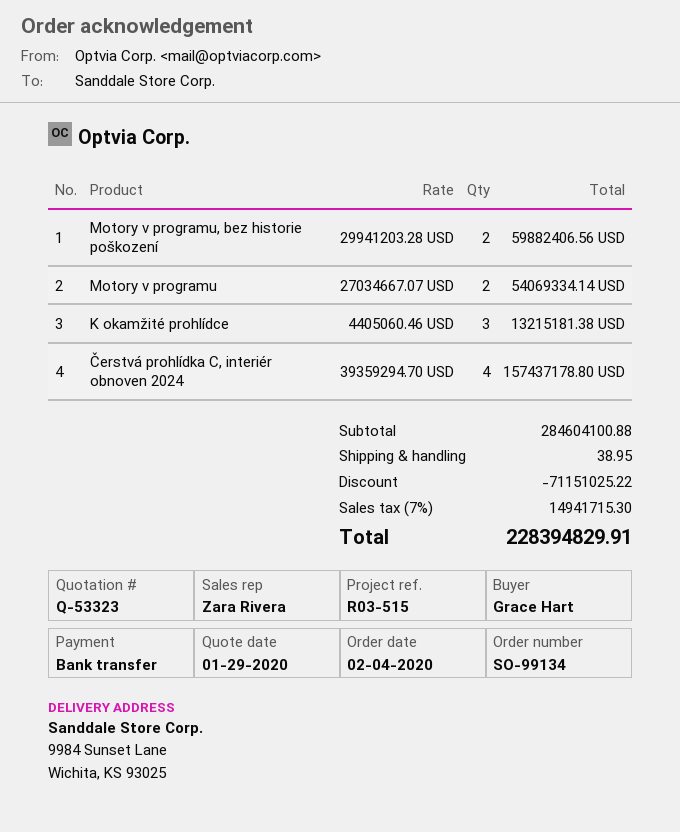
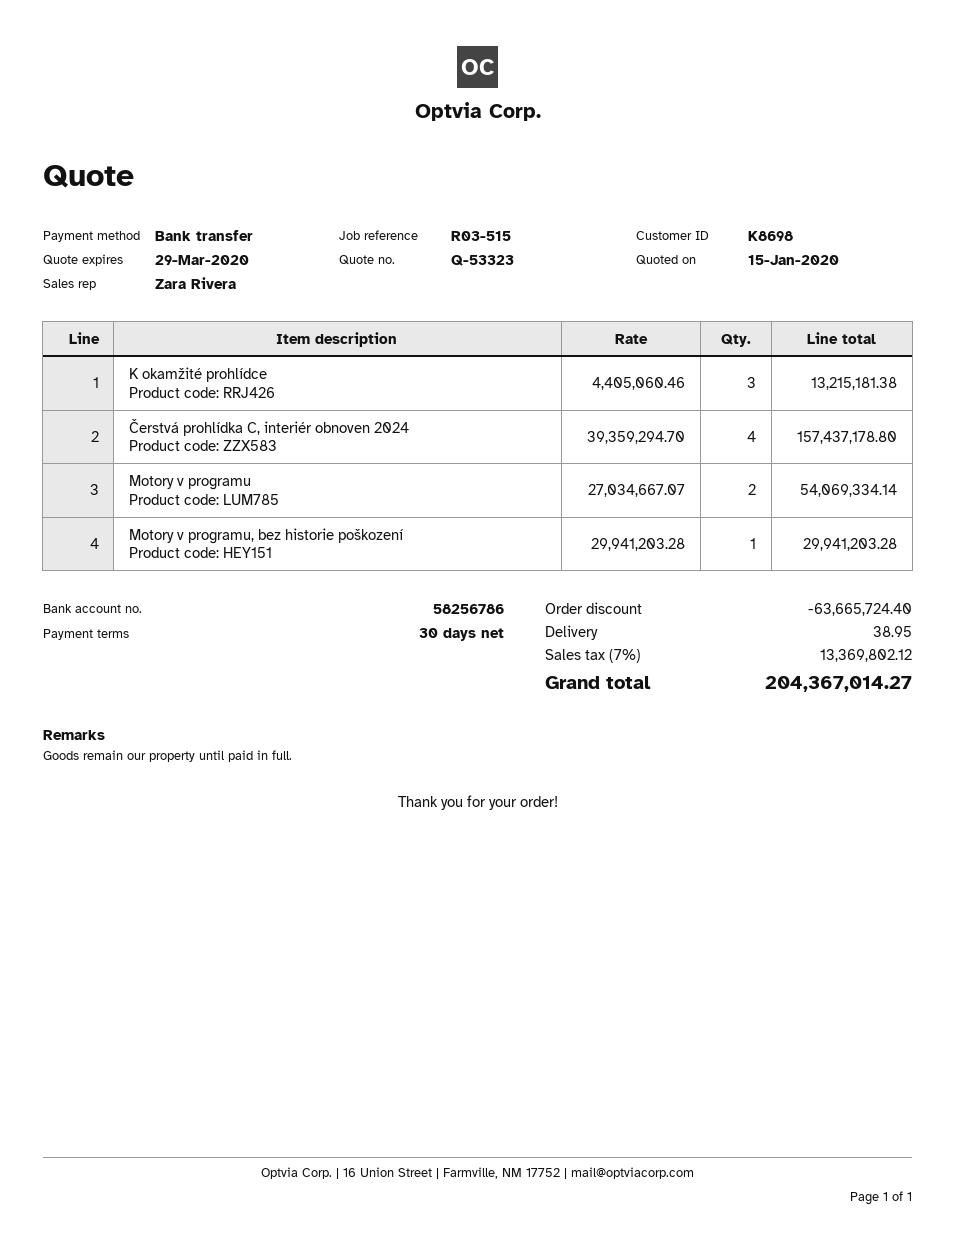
quote date: 2020-01-29 -> 2020-01-15
Motory v programu, bez historie poškození: 2 x 29941203.28 = 59882406.56 -> 1 x 29941203.28 = 29941203.28
discount: 71151025.22 -> 63665724.40
tax: 7% = 14941715.30 -> 7% = 13369802.12
total: 228394829.91 -> 204367014.27

